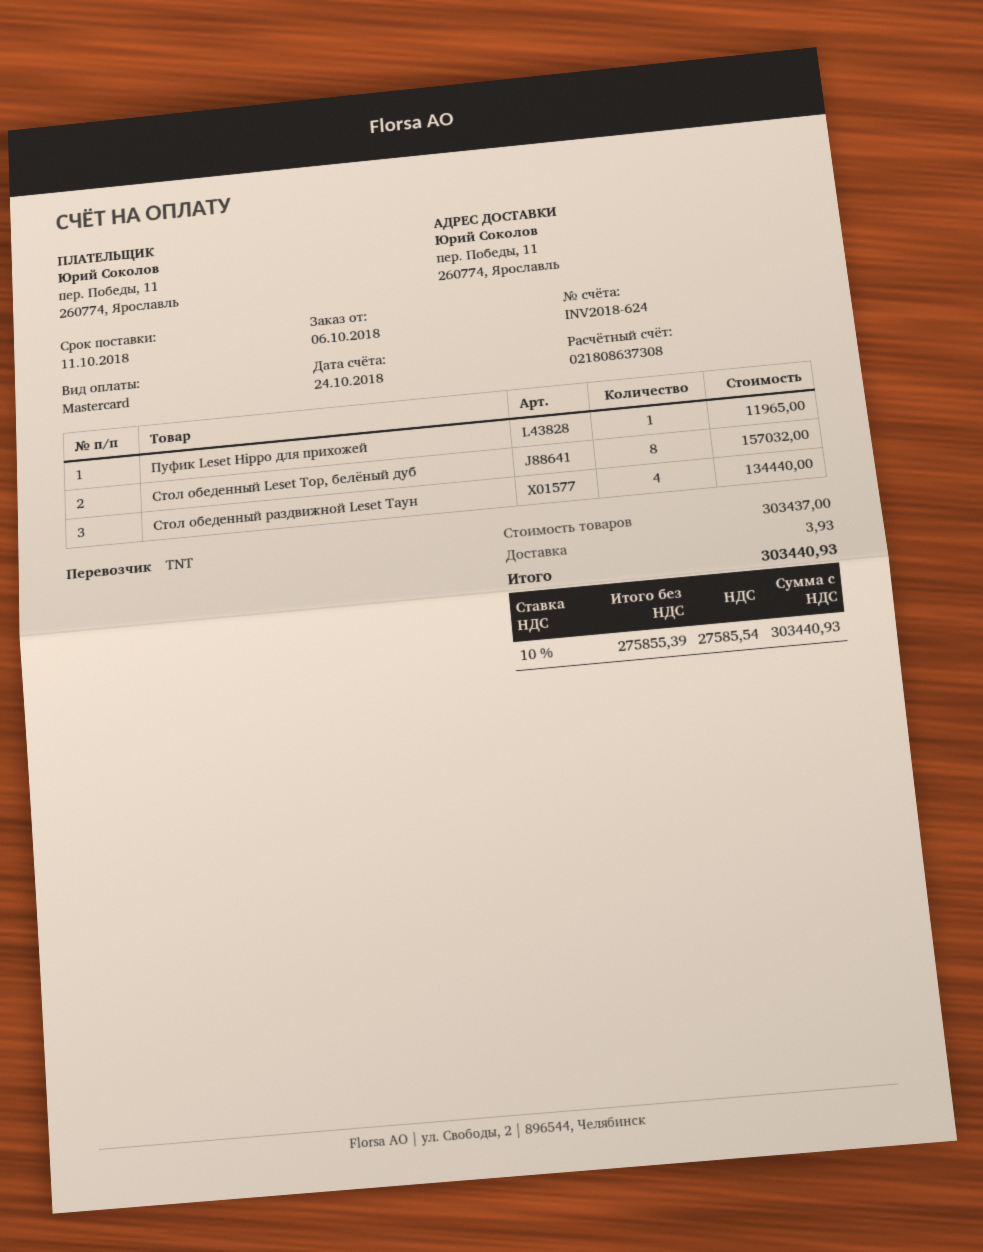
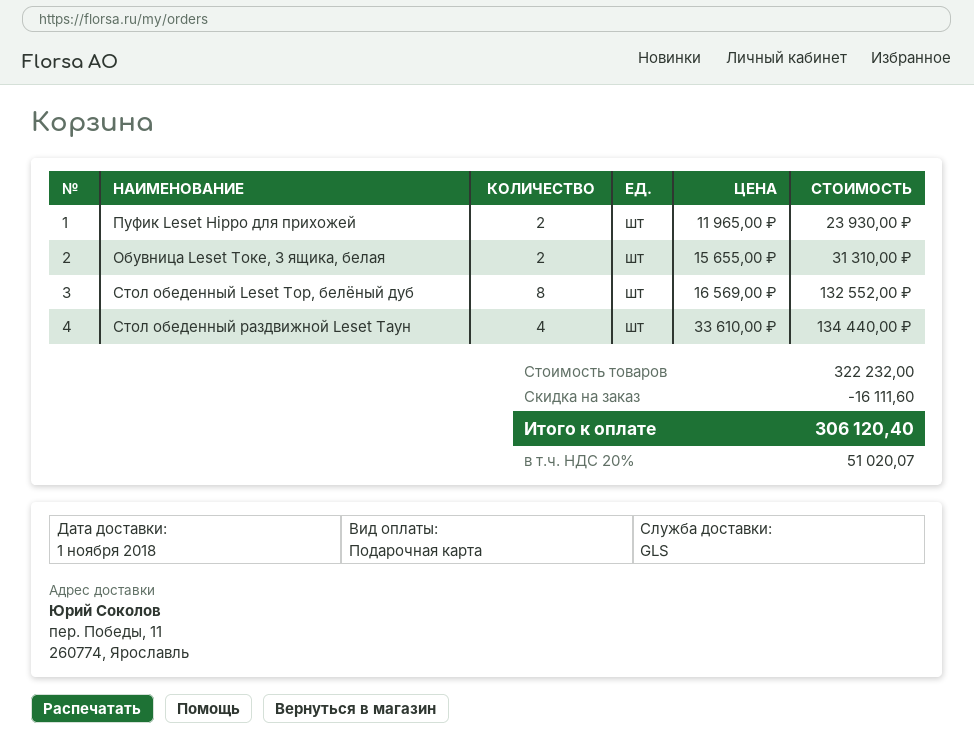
delivery date: 2018-10-11 -> 2018-11-01
payment method: Mastercard -> gift card
shipping method: TNT -> GLS
Пуфик Leset Hippo для прихожей: 1 for 11965.00 -> 2 for 23930.00
Стол обеденный Leset Тор, белёный дуб: 8 for 157032.00 -> 8 for 132552.00
Обувница Leset Токе, 3 ящика, белая: none -> 2 for 31310.00
subtotal: 303437.00 -> 322232.00
discount: none -> 16111.60
shipping: 3.93 -> none
tax: 10% = 27585.54 -> 20% = 51020.07
total: 303440.93 -> 306120.40

